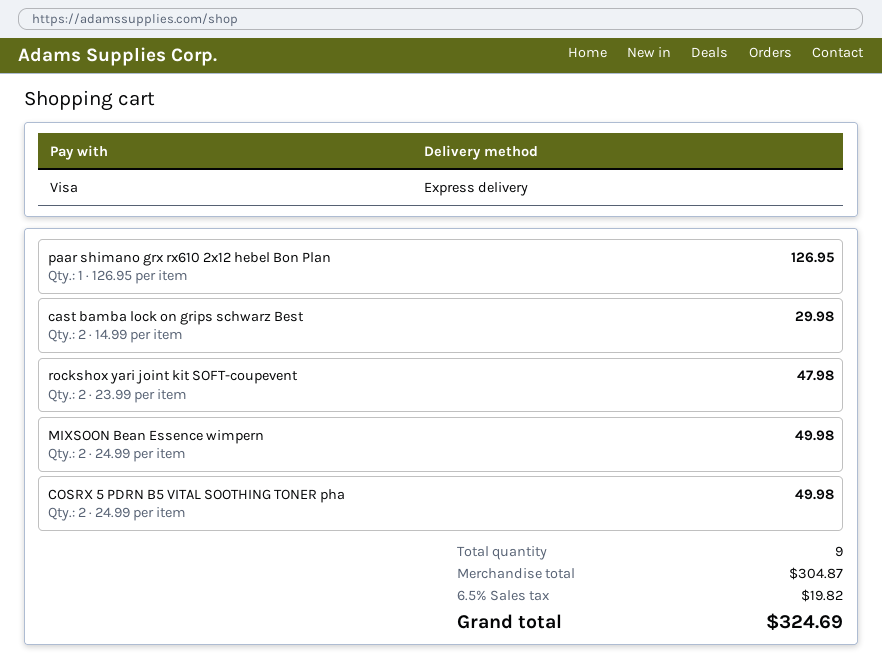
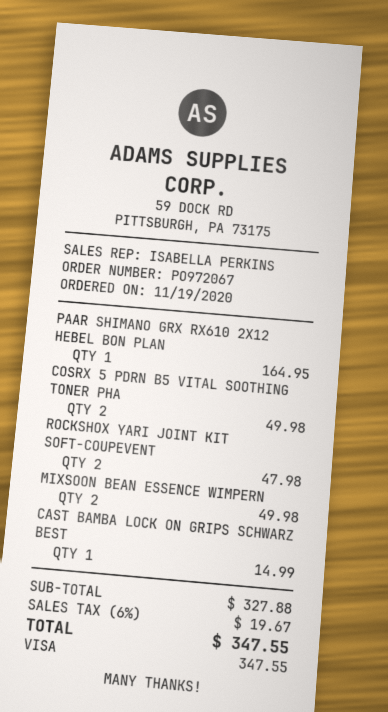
paar shimano grx rx610 2x12 hebel Bon Plan: 1 for 126.95 -> 1 for 164.95
cast bamba lock on grips schwarz Best: 2 for 29.98 -> 1 for 14.99
subtotal: 304.87 -> 327.88
tax: 6.5% = 19.82 -> 6% = 19.67
total: 324.69 -> 347.55

